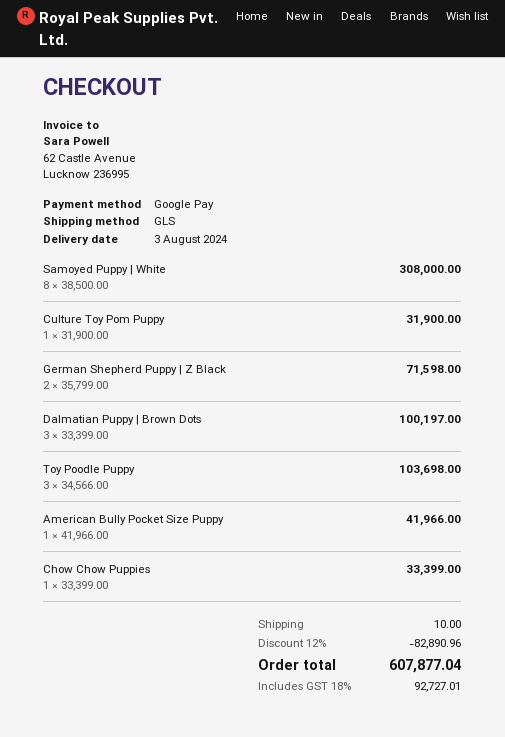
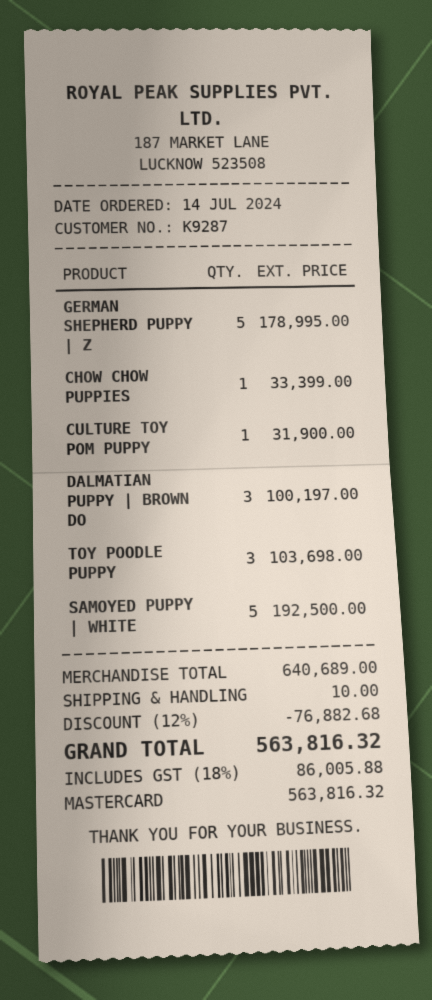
payment method: Google Pay -> Mastercard
Samoyed Puppy | White: 8 for 308000.00 -> 5 for 192500.00
German Shepherd Puppy | Z Black: 2 for 71598.00 -> 5 for 178995.00
American Bully Pocket Size Puppy: 1 for 41966.00 -> none
discount: 12% = 82890.96 -> 12% = 76882.68
tax: 18% = 92727.01 -> 18% = 86005.88
total: 607877.04 -> 563816.32

